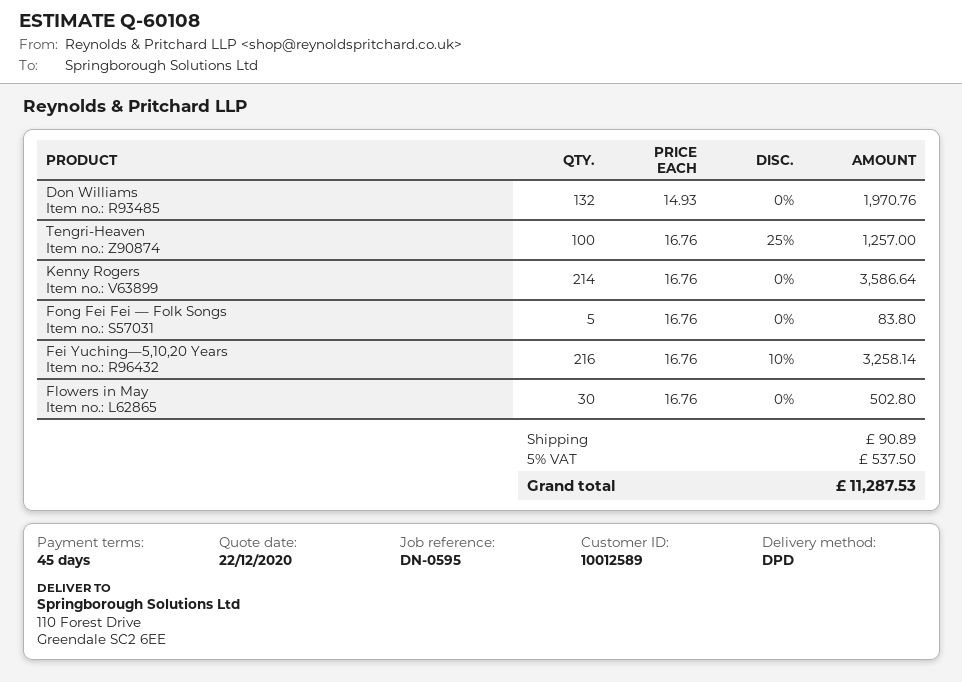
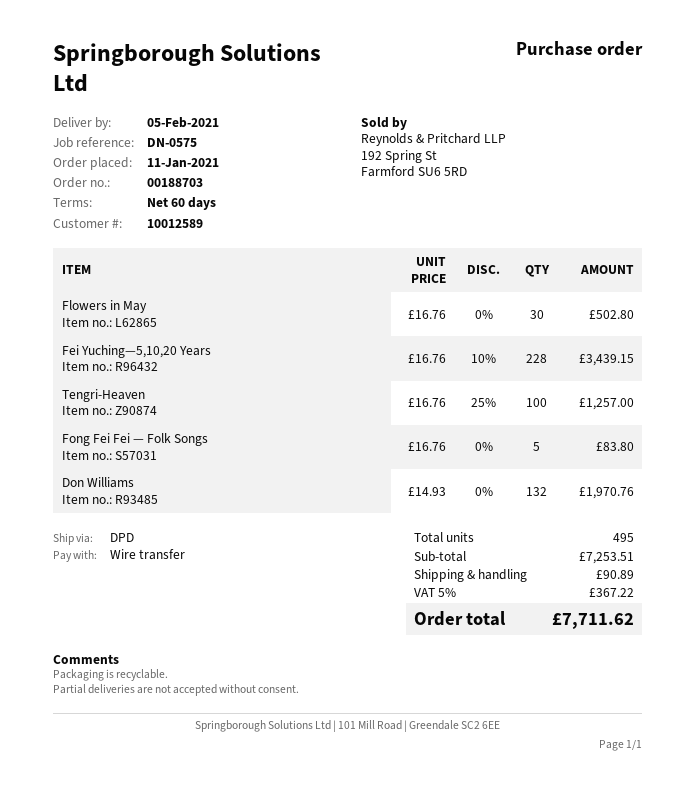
payment terms: 45 days -> 60 days
reference: DN-0595 -> DN-0575
Kenny Rogers: 214 x 16.76 = 3586.64 -> none
Fei Yuching—5,10,20 Years: 216 x 16.76 - 10% = 3258.14 -> 228 x 16.76 - 10% = 3439.15
tax: 5% = 537.50 -> 5% = 367.22
total: 11287.53 -> 7711.62

